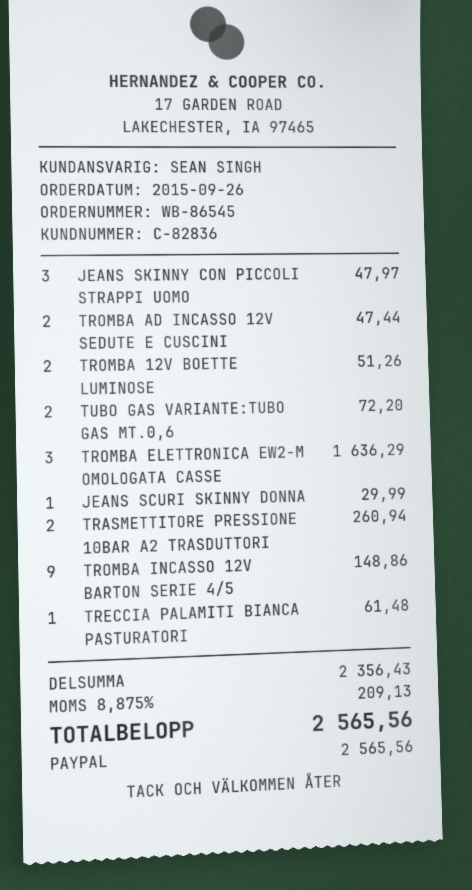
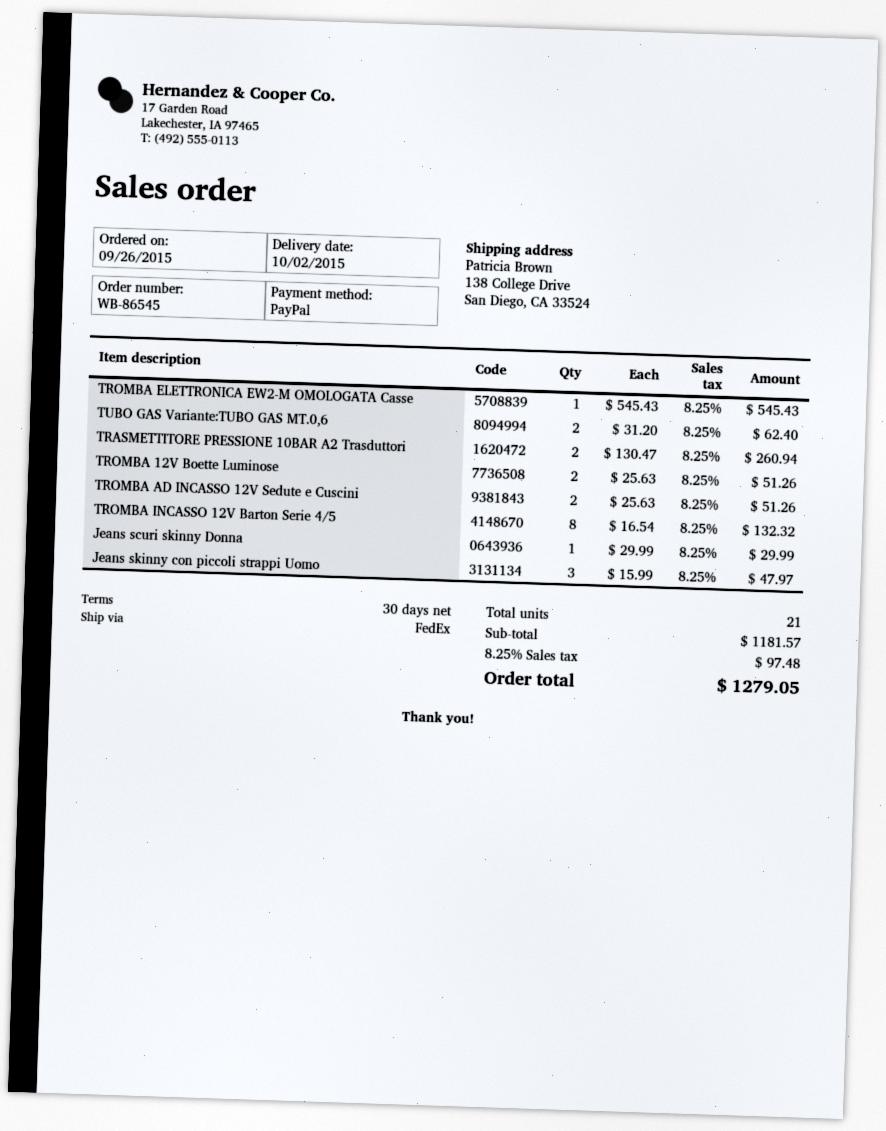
TROMBA AD INCASSO 12V SEDUTE E CUSCINI: 2 for 47.44 -> 2 for 51.26
TUBO GAS VARIANTE:TUBO GAS MT.0,6: 2 for 72.20 -> 2 for 62.40
TROMBA ELETTRONICA EW2-M OMOLOGATA CASSE: 3 for 1636.29 -> 1 for 545.43
TROMBA INCASSO 12V BARTON SERIE 4/5: 9 for 148.86 -> 8 for 132.32
TRECCIA PALAMITI BIANCA PASTURATORI: 1 for 61.48 -> none
subtotal: 2356.43 -> 1181.57
tax: 8.875% = 209.13 -> 8.25% = 97.48
total: 2565.56 -> 1279.05

